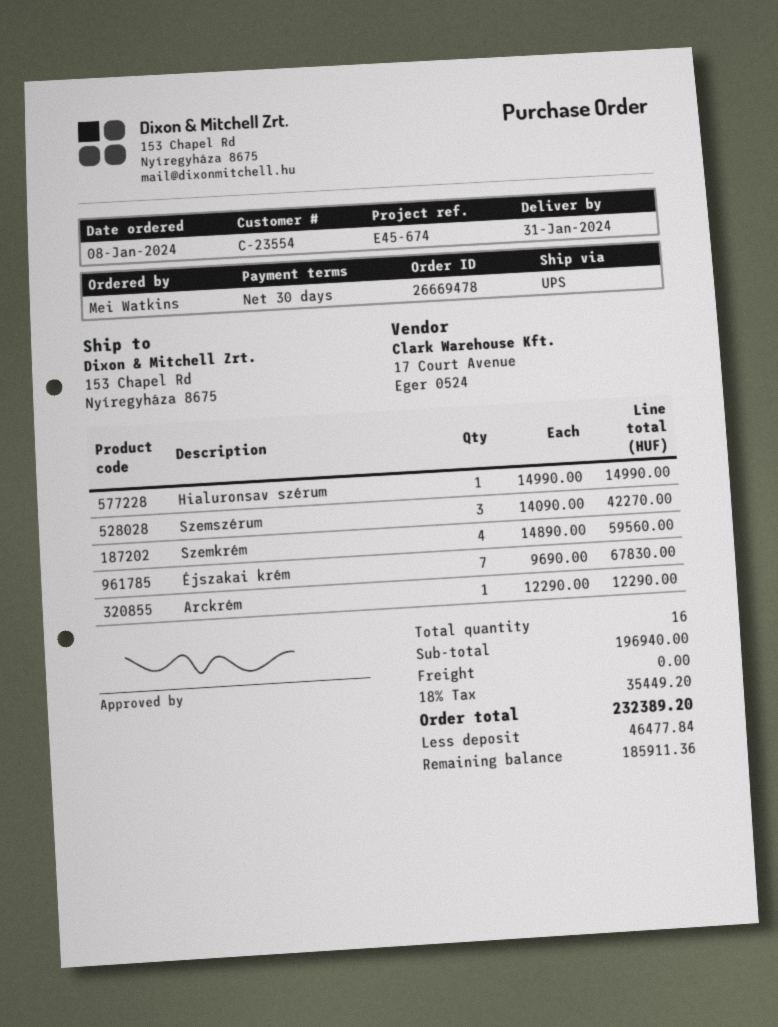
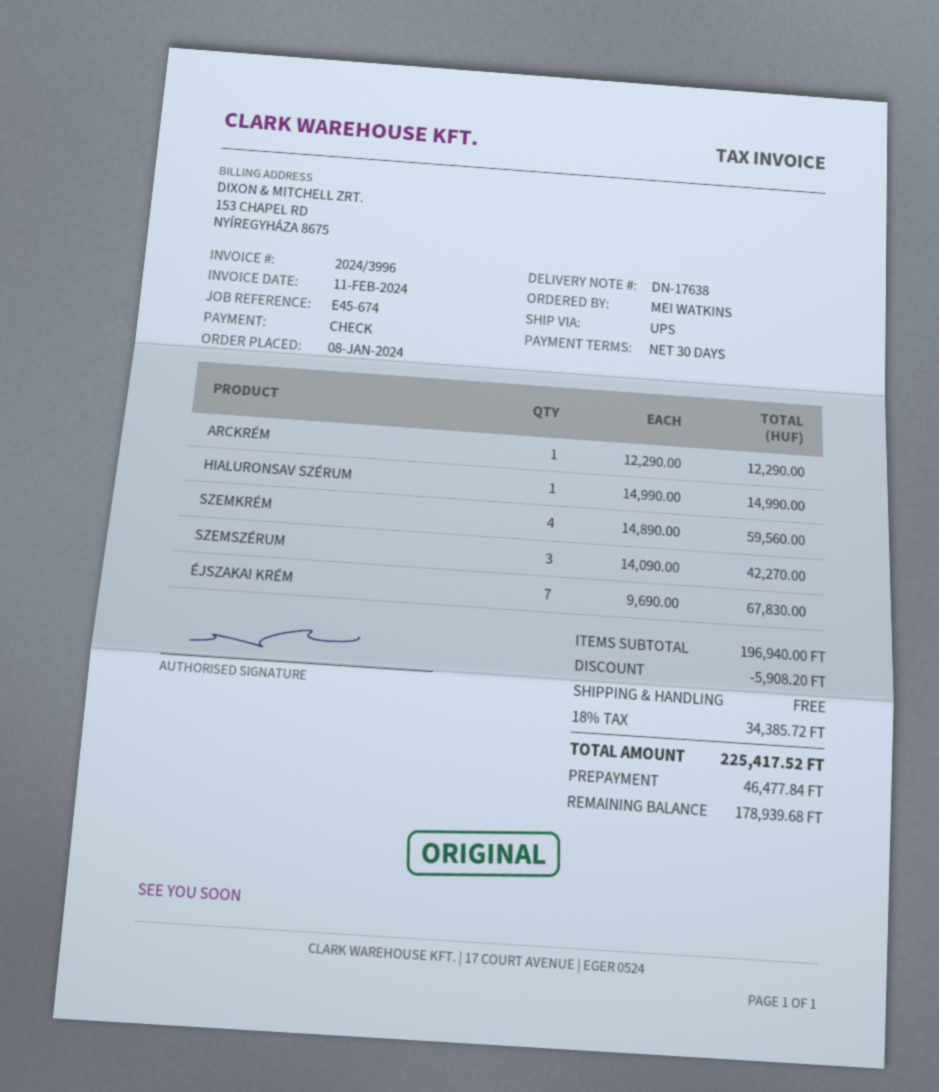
discount: none -> 5908.20
tax: 18% = 35449.20 -> 18% = 34385.72
total: 232389.20 -> 225417.52
balance: 185911.36 -> 178939.68

